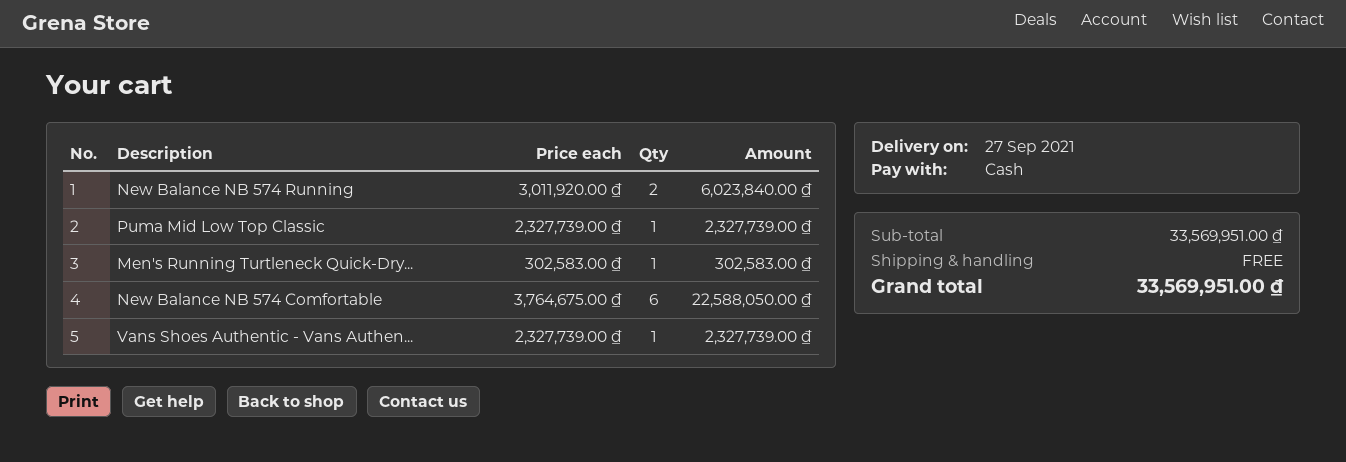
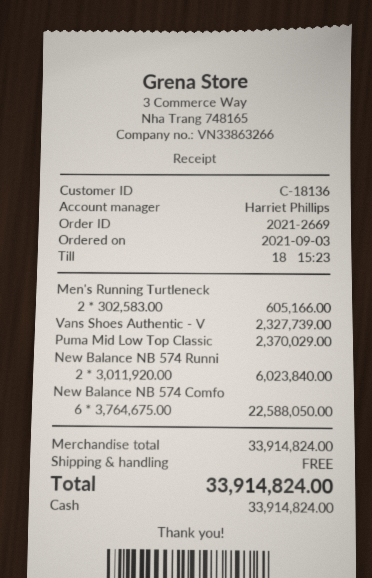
Puma Mid Low Top Classic: 1 x 2327739.00 = 2327739.00 -> 1 x 2370029.00 = 2370029.00
Men's Running Turtleneck Quick-Dry...: 1 x 302583.00 = 302583.00 -> 2 x 302583.00 = 605166.00
subtotal: 33569951.00 -> 33914824.00
total: 33569951.00 -> 33914824.00

